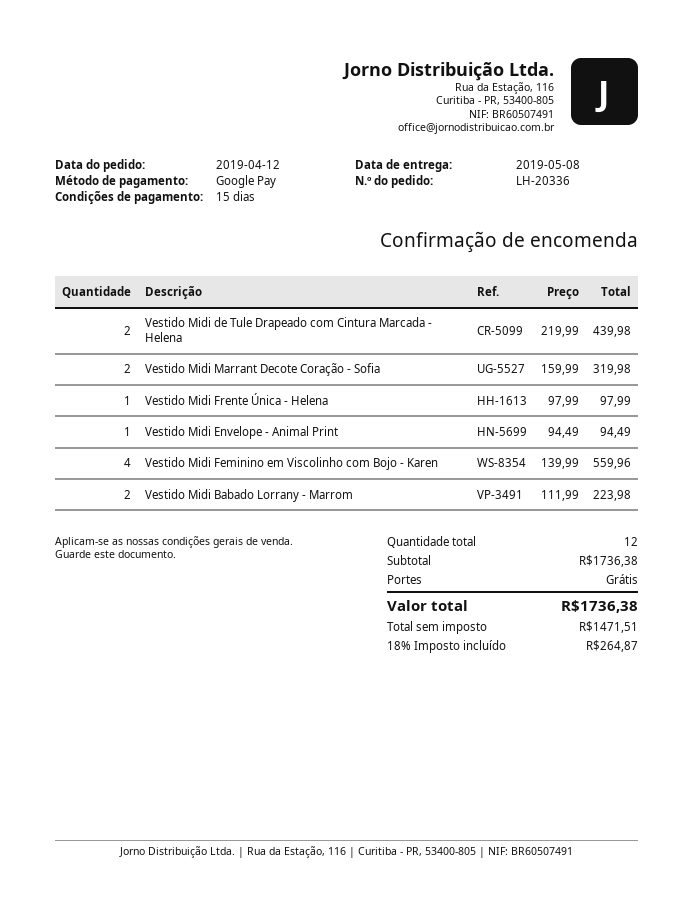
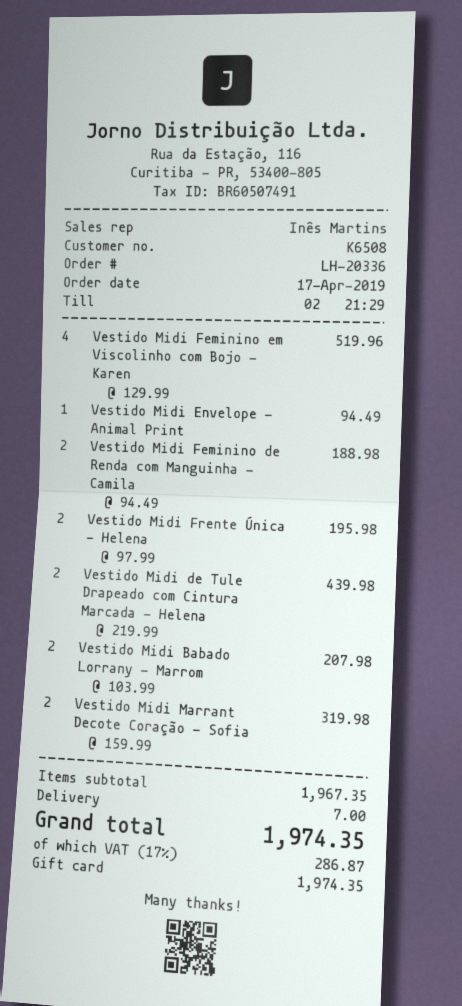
order date: 2019-04-12 -> 2019-04-17
payment method: Google Pay -> gift card
Vestido Midi Frente Única - Helena: 1 x 97.99 = 97.99 -> 2 x 97.99 = 195.98
Vestido Midi Feminino em Viscolinho com Bojo - Karen: 4 x 139.99 = 559.96 -> 4 x 129.99 = 519.96
Vestido Midi Babado Lorrany - Marrom: 2 x 111.99 = 223.98 -> 2 x 103.99 = 207.98
Vestido Midi Feminino de Renda com Manguinha - Camila: none -> 2 x 94.49 = 188.98
subtotal: 1736.38 -> 1967.35
shipping: 0.00 -> 7.00
tax: 18% = 264.87 -> 17% = 286.87
total: 1736.38 -> 1974.35

